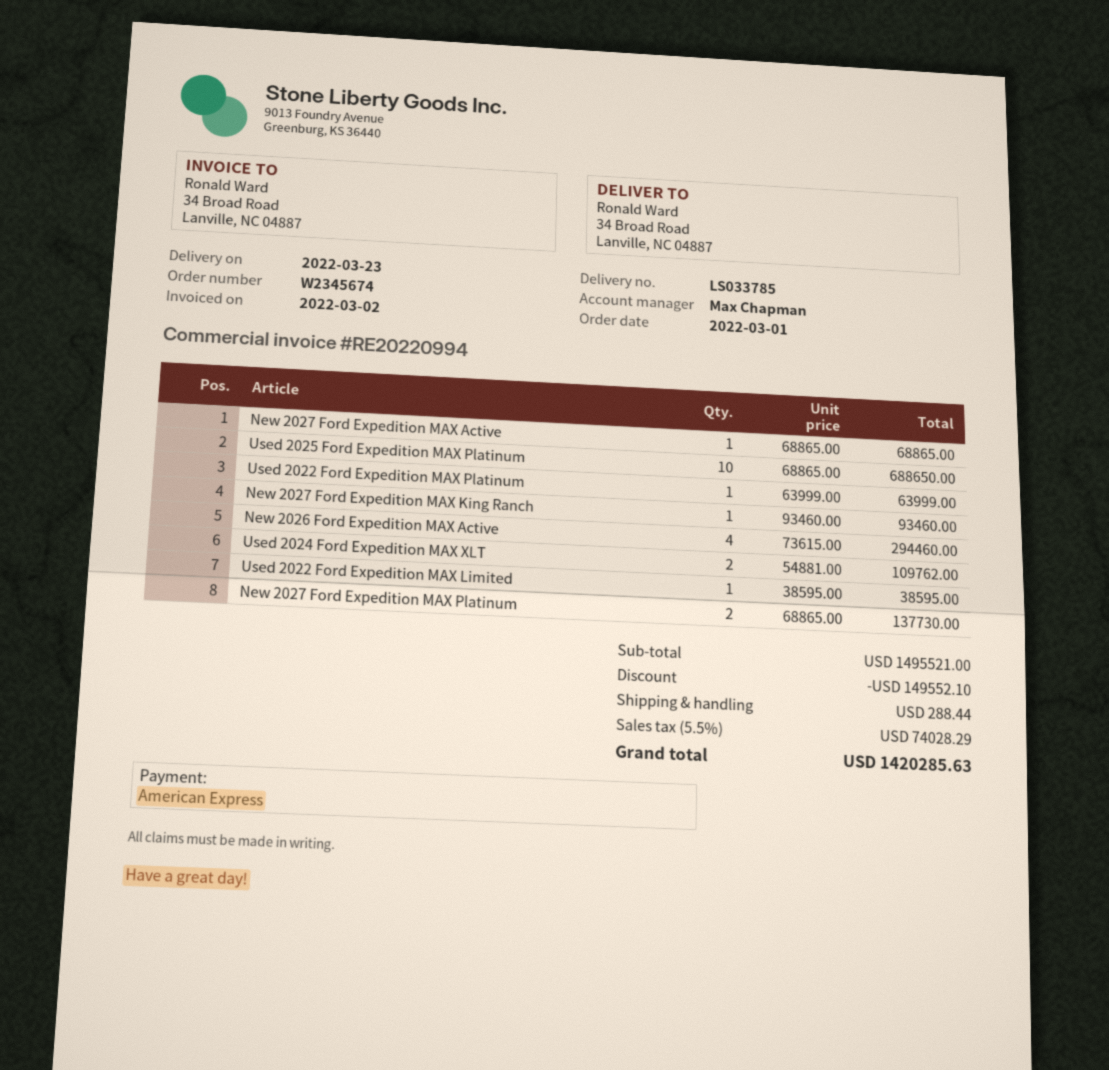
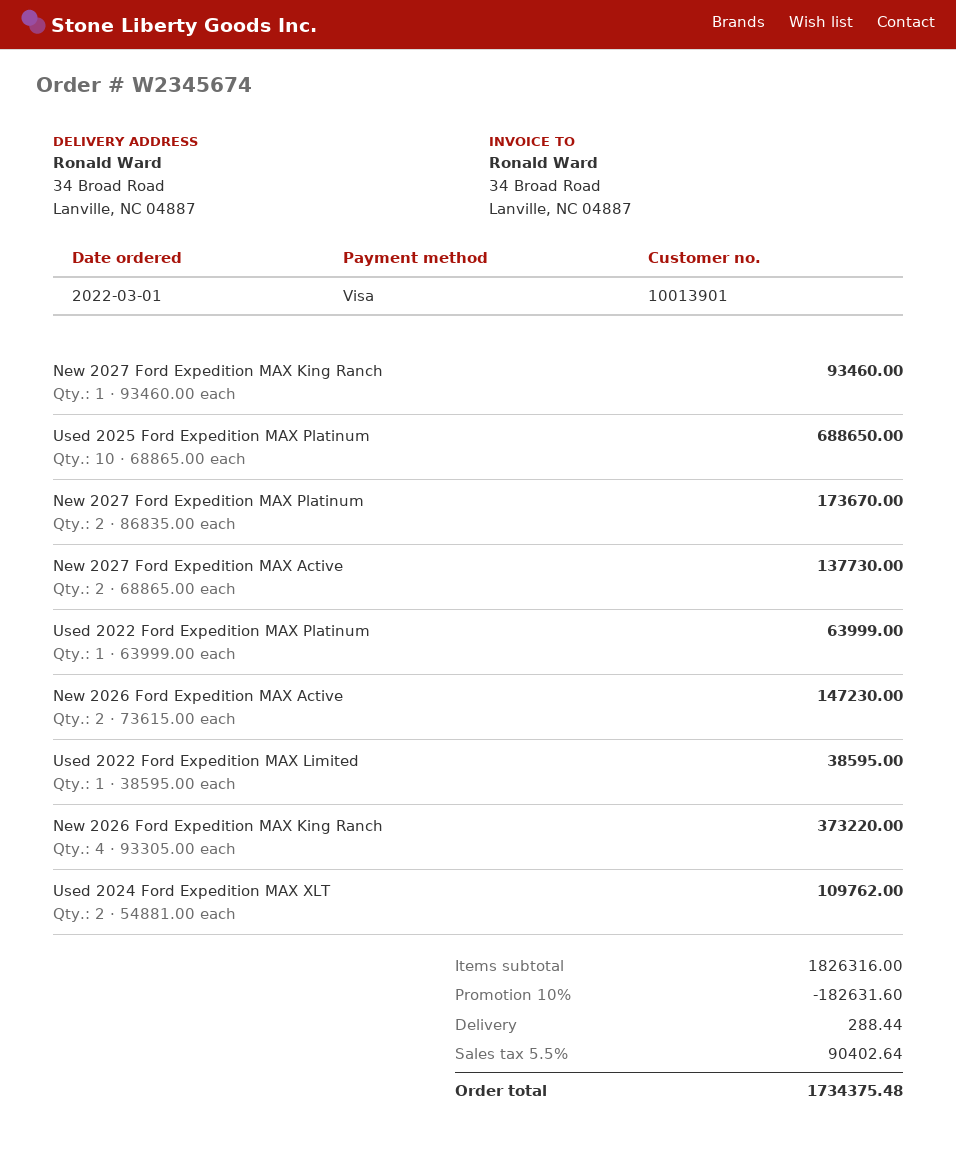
payment method: American Express -> Visa
New 2027 Ford Expedition MAX Active: 1 x 68865.00 = 68865.00 -> 2 x 68865.00 = 137730.00
New 2026 Ford Expedition MAX Active: 4 x 73615.00 = 294460.00 -> 2 x 73615.00 = 147230.00
New 2027 Ford Expedition MAX Platinum: 2 x 68865.00 = 137730.00 -> 2 x 86835.00 = 173670.00
New 2026 Ford Expedition MAX King Ranch: none -> 4 x 93305.00 = 373220.00
subtotal: 1495521.00 -> 1826316.00
discount: 149552.10 -> 182631.60
tax: 5.5% = 74028.29 -> 5.5% = 90402.64
total: 1420285.63 -> 1734375.48

